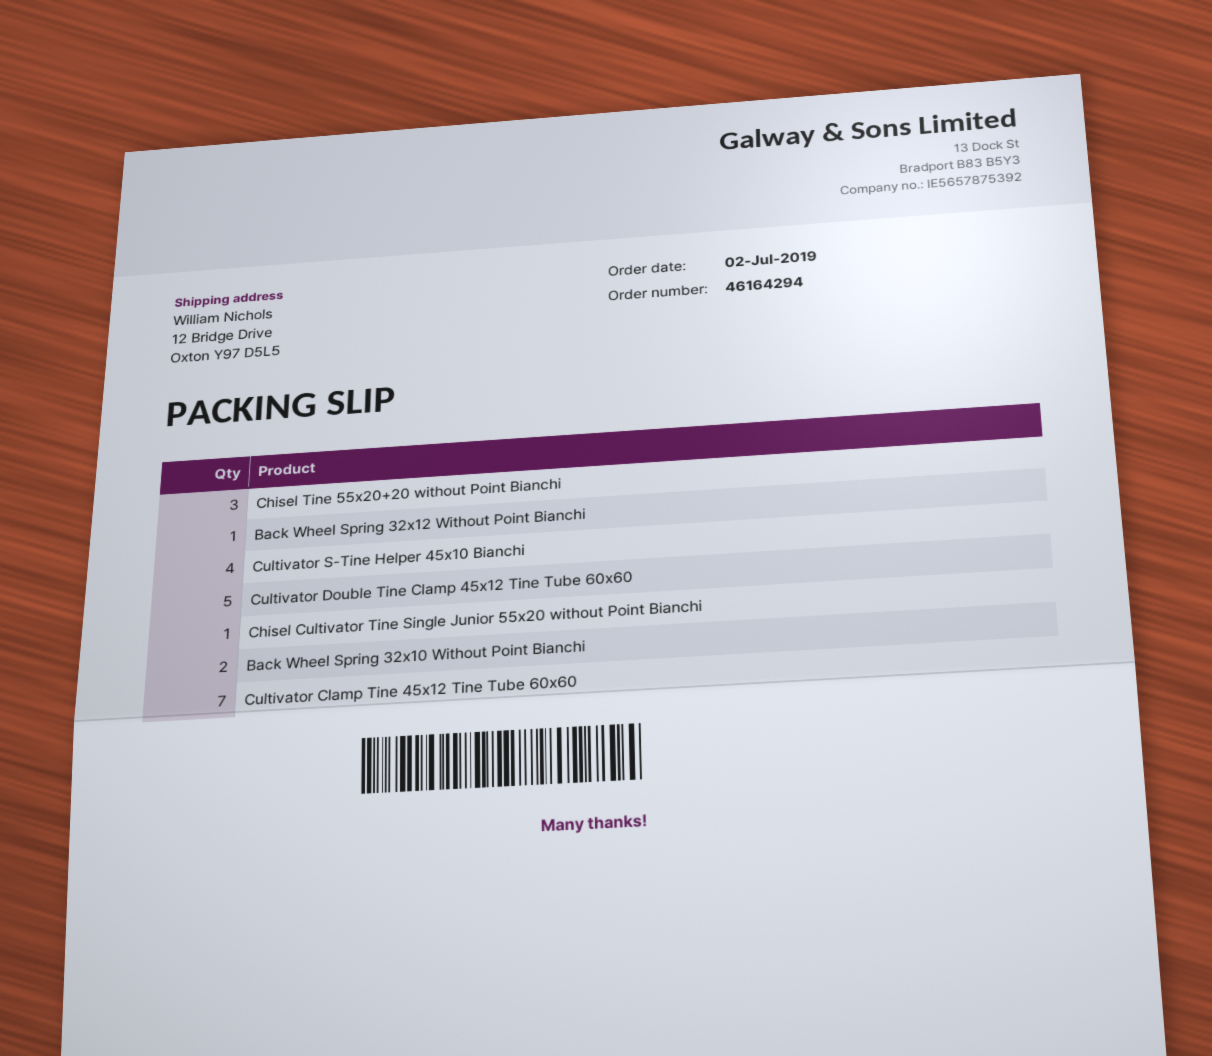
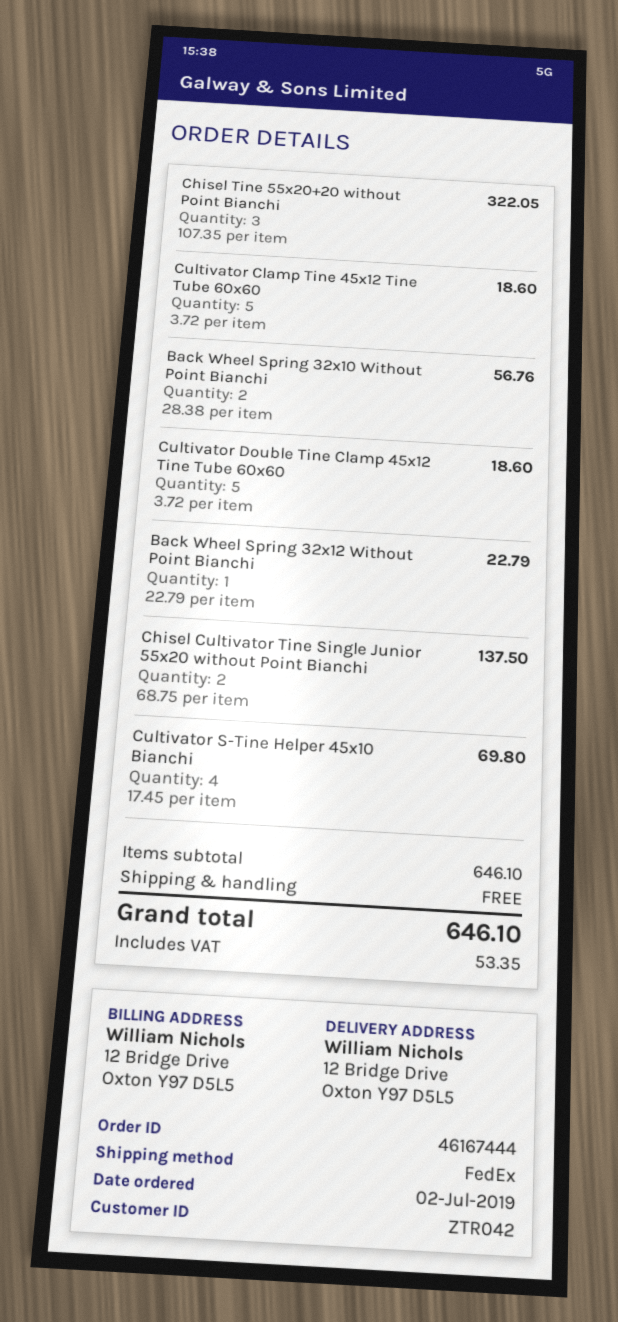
order number: 46164294 -> 46167444
Chisel Cultivator Tine Single Junior 55x20 without Point Bianchi: 1 -> 2
Cultivator Clamp Tine 45x12 Tine Tube 60x60: 7 -> 5

